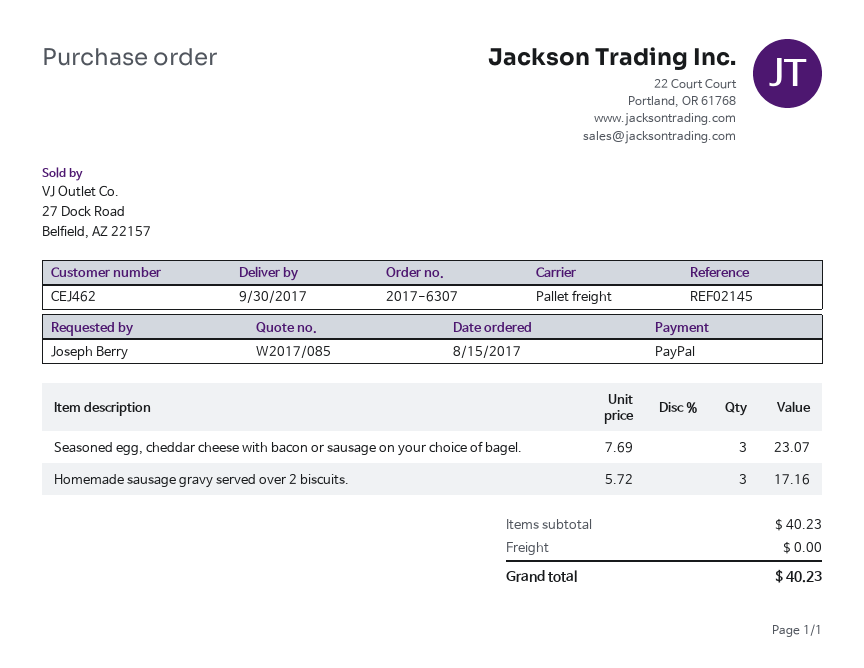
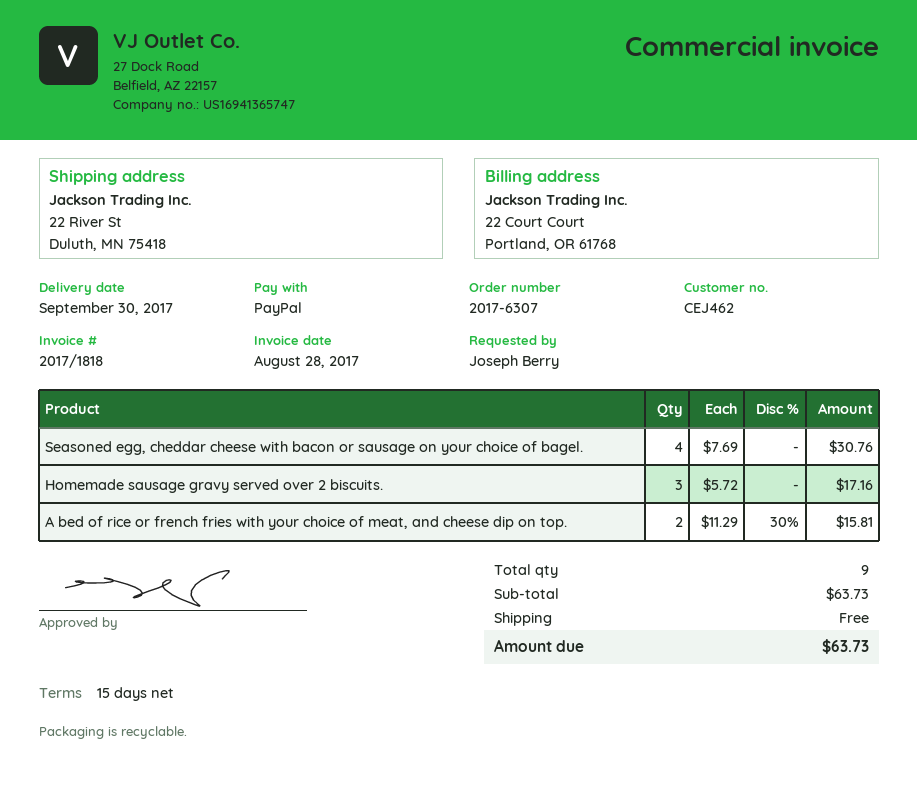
Seasoned egg, cheddar cheese with bacon or sausage on your choice of bagel.: 3 x 7.69 = 23.07 -> 4 x 7.69 = 30.76
A bed of rice or french fries with your choice of meat, and cheese dip on top.: none -> 2 x 11.29 - 30% = 15.81
subtotal: 40.23 -> 63.73
total: 40.23 -> 63.73

